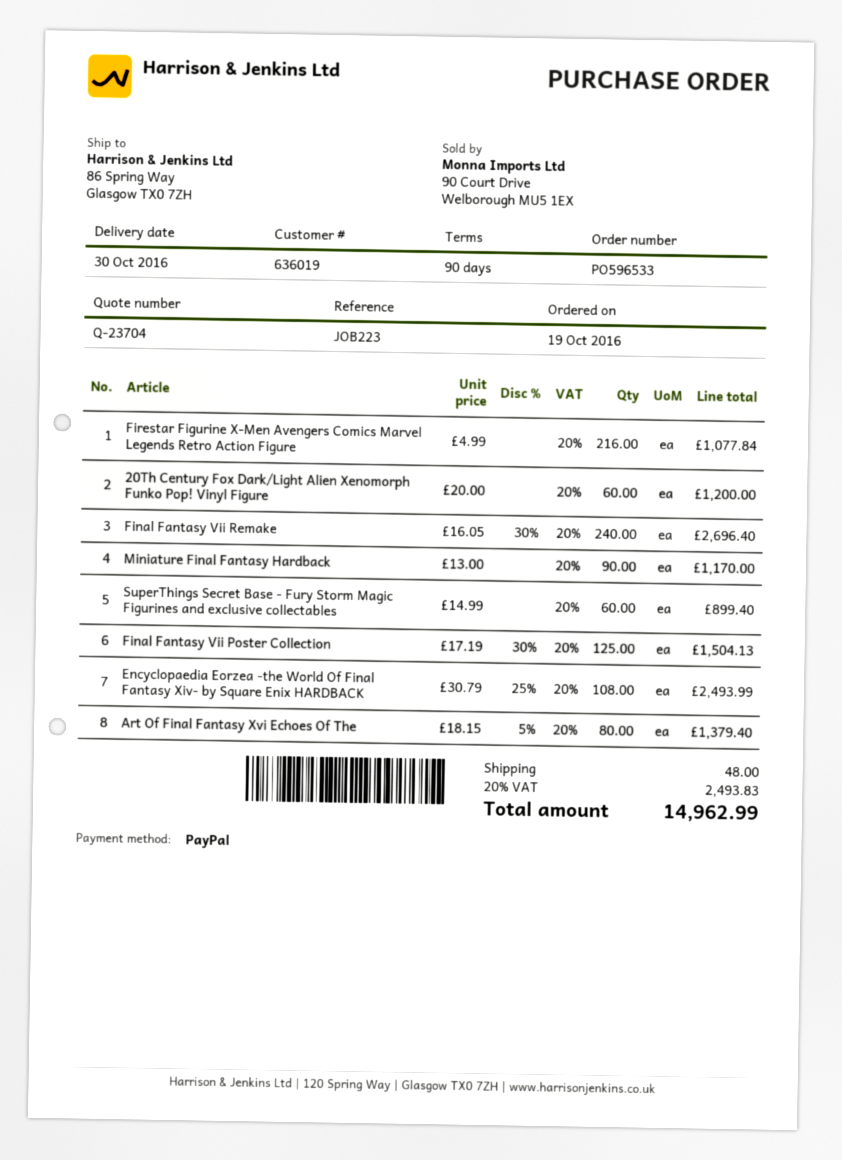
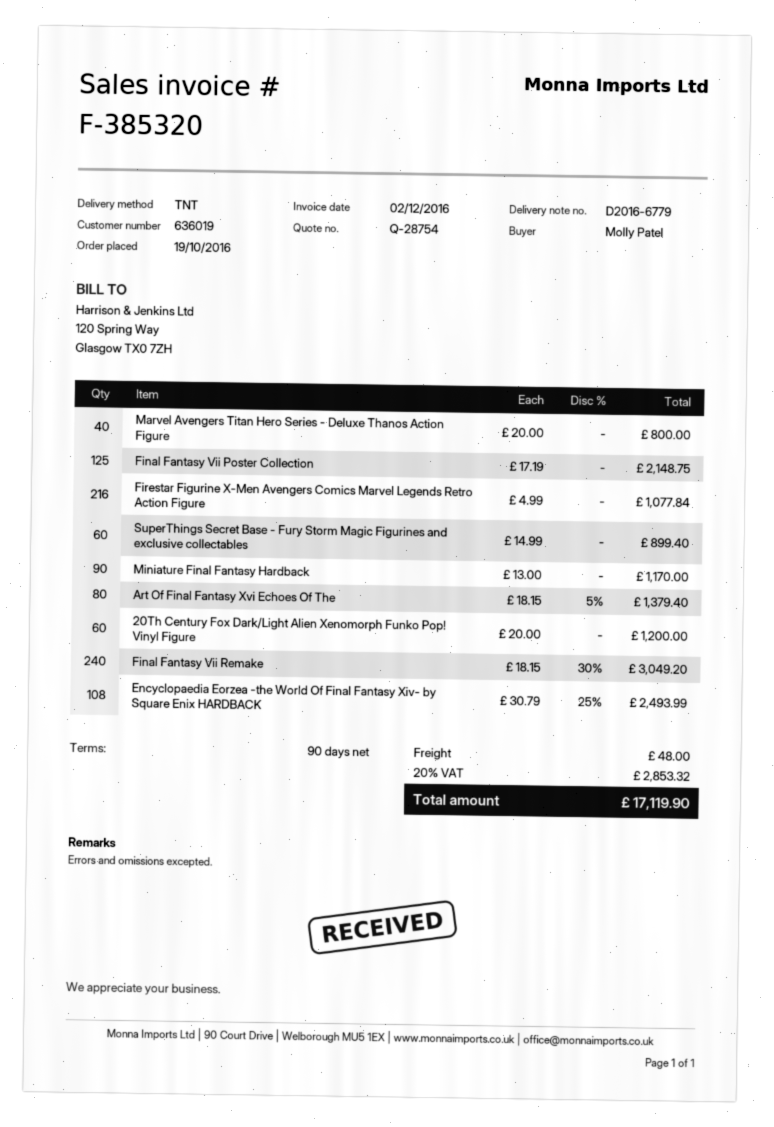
quote number: Q-23704 -> Q-28754
Final Fantasy Vii Remake: 240 x 16.05 - 30% = 2696.40 -> 240 x 18.15 - 30% = 3049.20
Final Fantasy Vii Poster Collection: 125 x 17.19 - 30% = 1504.13 -> 125 x 17.19 = 2148.75
Marvel Avengers Titan Hero Series - Deluxe Thanos Action Figure: none -> 40 x 20.00 = 800.00
tax: 20% = 2493.83 -> 20% = 2853.32
total: 14962.99 -> 17119.90

